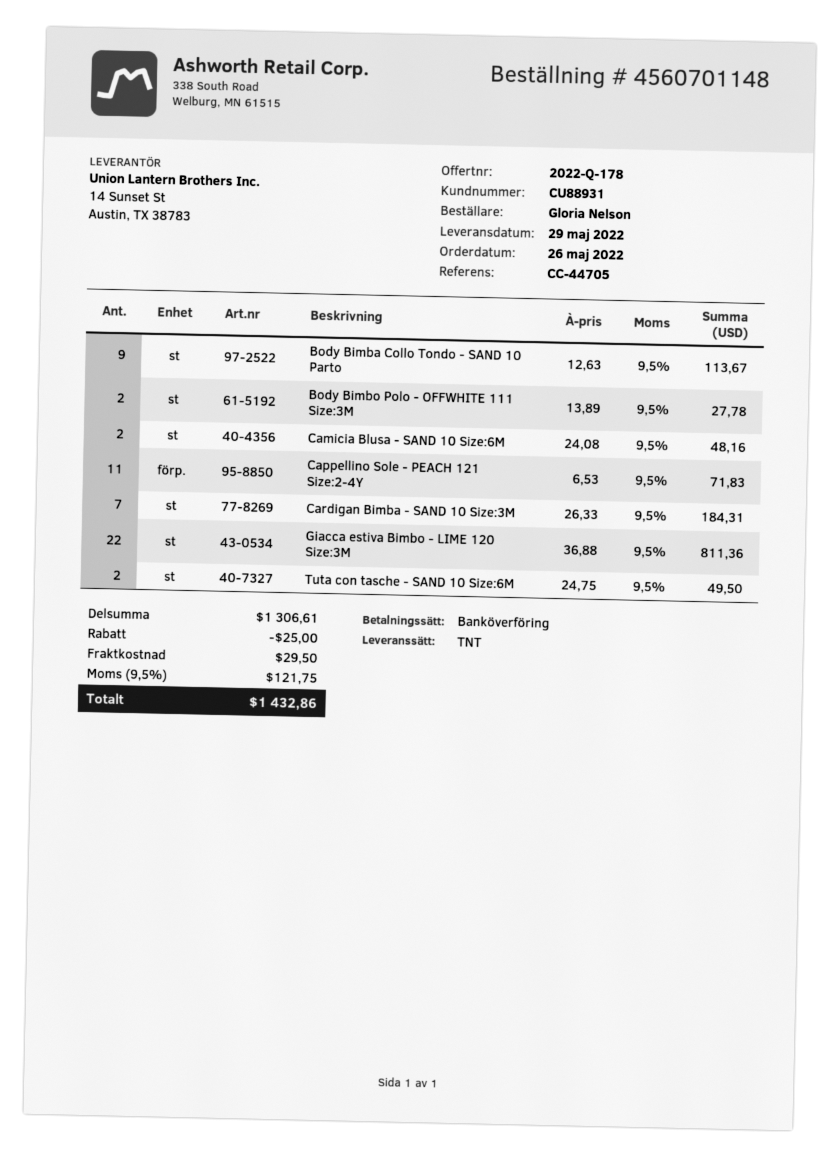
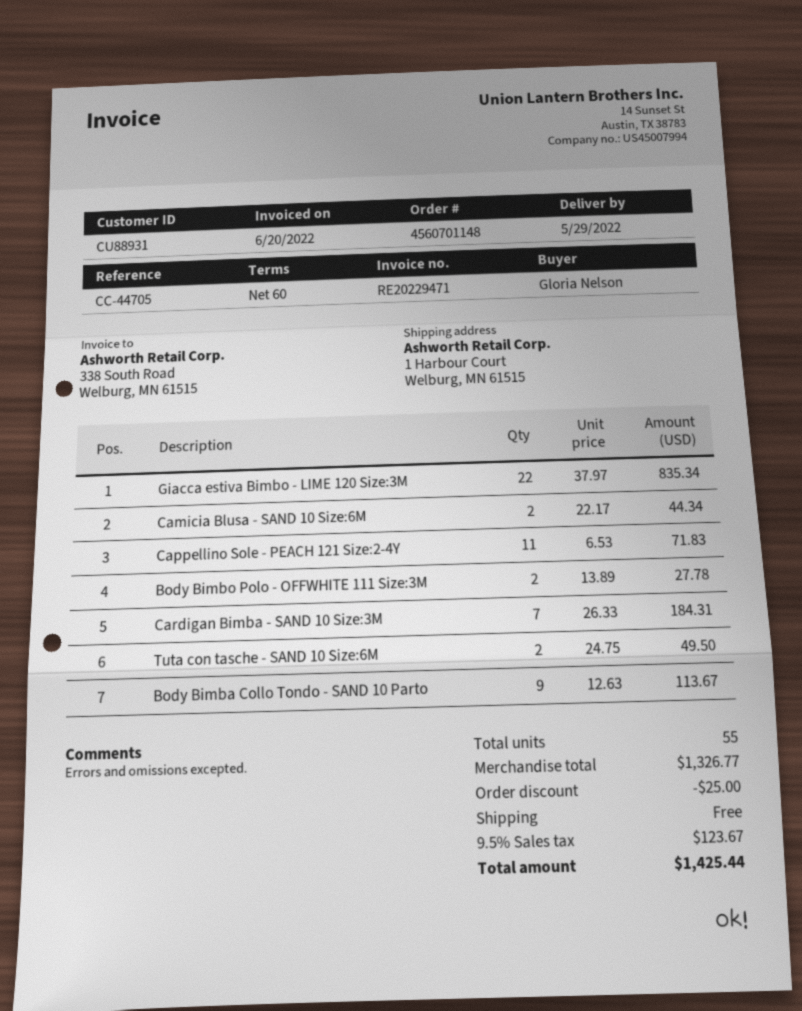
Camicia Blusa - SAND 10 Size:6M: 2 x 24.08 = 48.16 -> 2 x 22.17 = 44.34
Giacca estiva Bimbo - LIME 120 Size:3M: 22 x 36.88 = 811.36 -> 22 x 37.97 = 835.34
subtotal: 1306.61 -> 1326.77
shipping: 29.50 -> 0.00
tax: 9.5% = 121.75 -> 9.5% = 123.67
total: 1432.86 -> 1425.44

